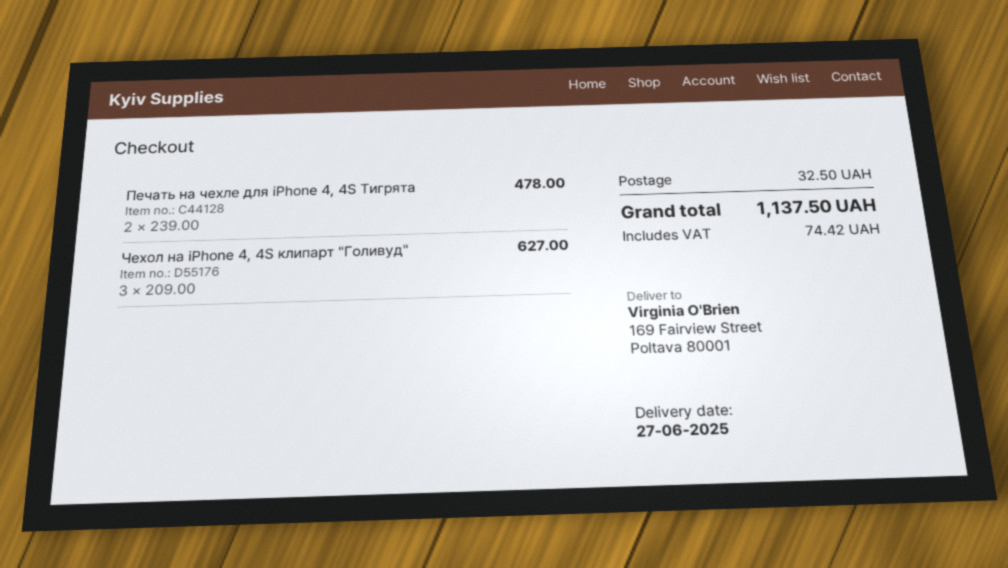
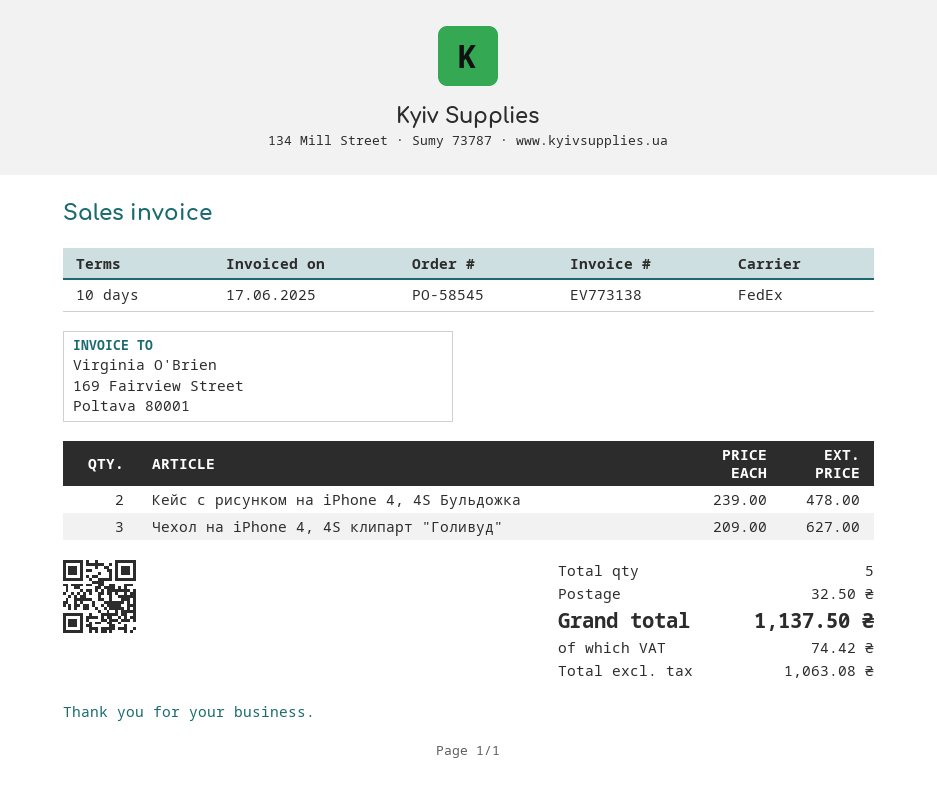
Печать на чехле для iPhone 4, 4S Тигрята: 2 x 239.00 = 478.00 -> none
Кейс с рисунком на iPhone 4, 4S Бульдожка: none -> 2 x 239.00 = 478.00

